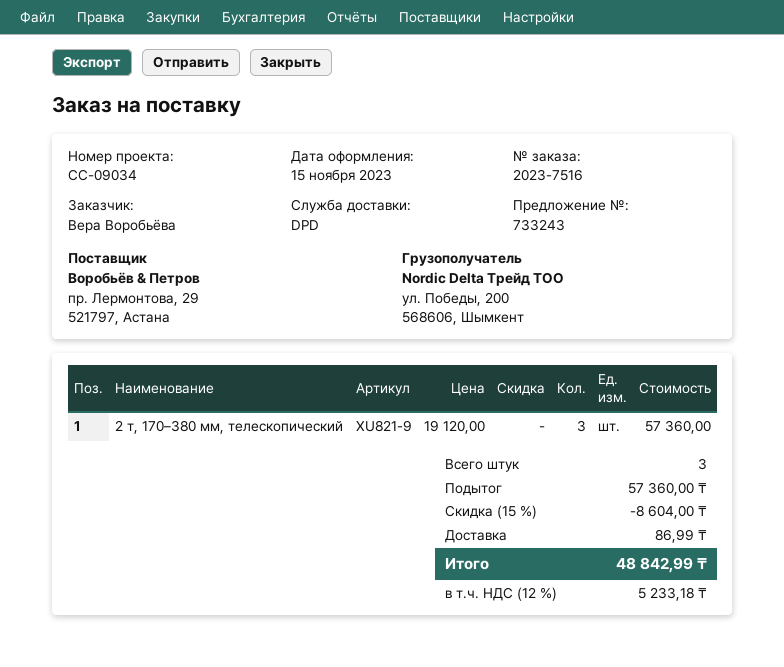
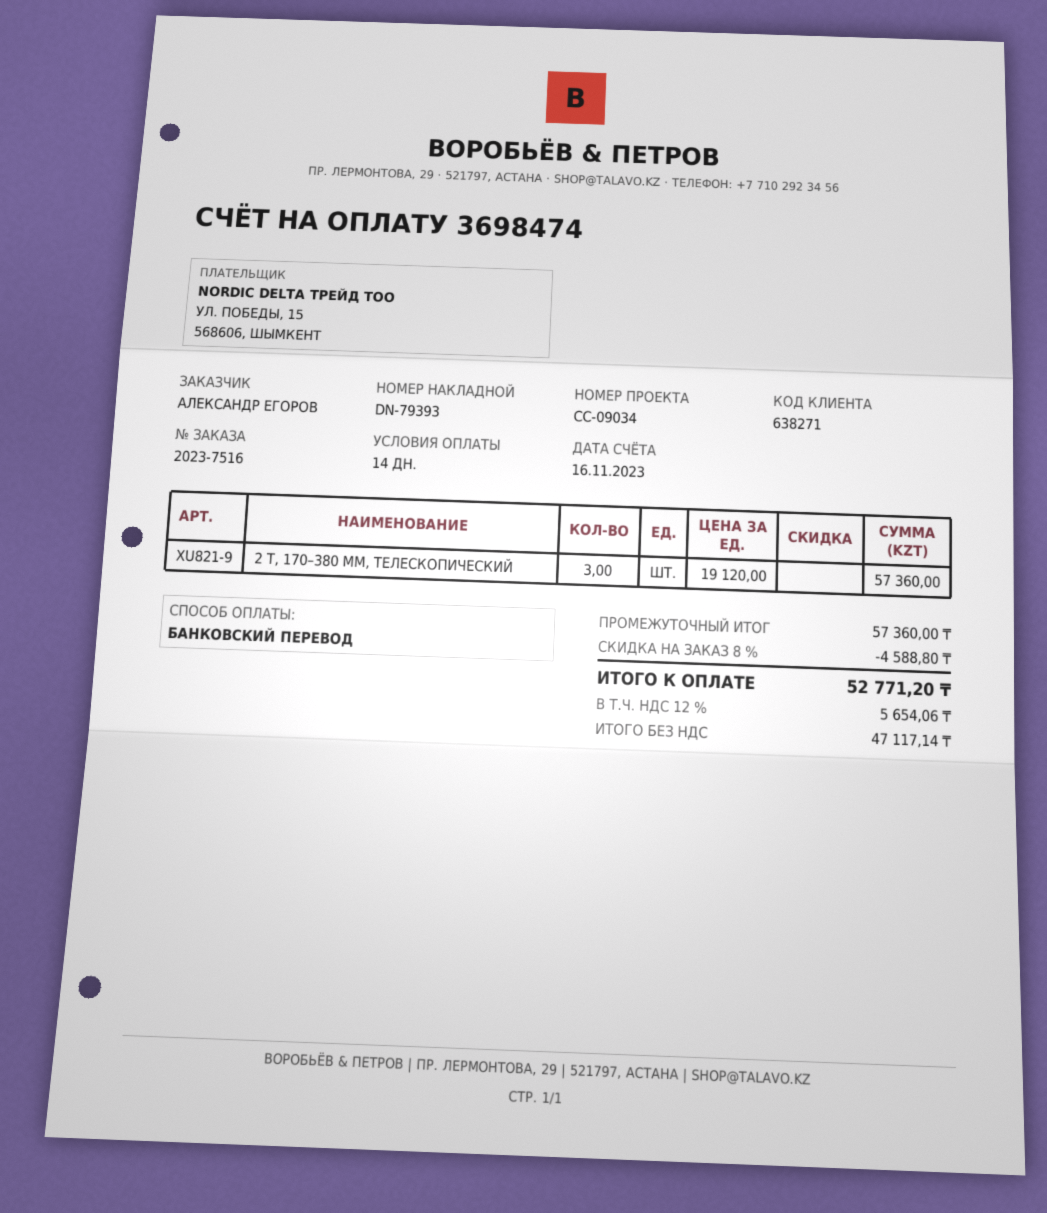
ordered by: Вера Воробьёва -> АЛЕКСАНДР ЕГОРОВ
discount: 15% = 8604.00 -> 8% = 4588.80
shipping: 86.99 -> none
tax: 12% = 5233.18 -> 12% = 5654.06
total: 48842.99 -> 52771.20

